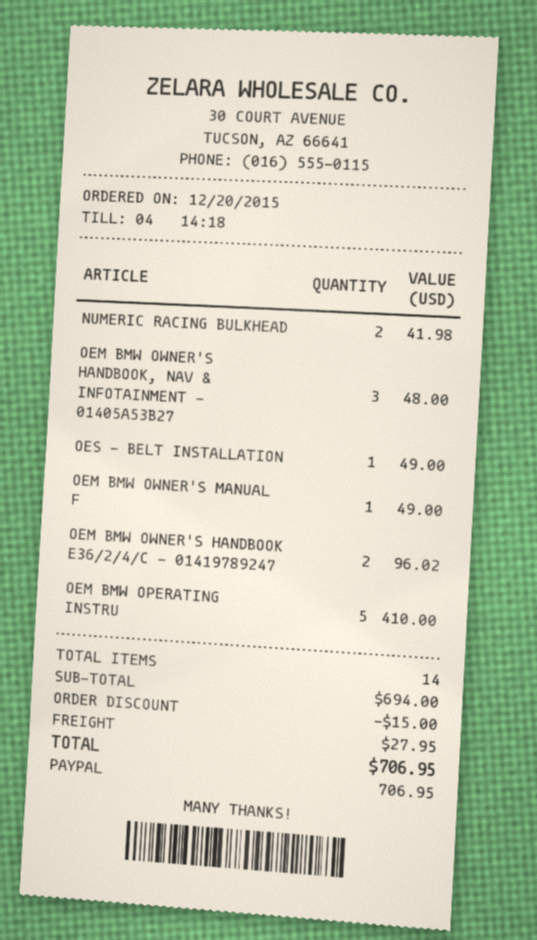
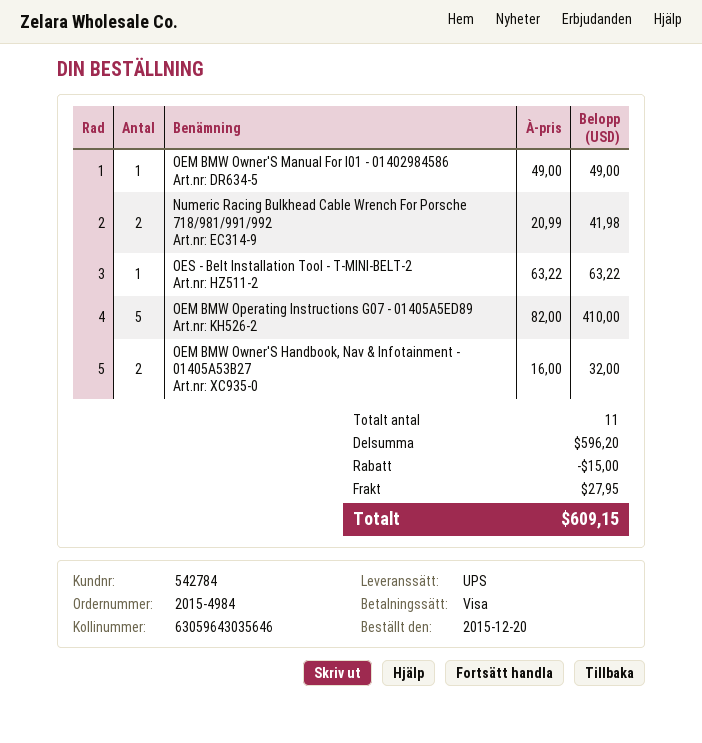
payment method: PayPal -> Visa
OEM BMW OWNER'S HANDBOOK, NAV & INFOTAINMENT - 01405A53B27: 3 for 48.00 -> 2 for 32.00
OES - BELT INSTALLATION: 1 for 49.00 -> 1 for 63.22
OEM BMW OWNER'S HANDBOOK E36/2/4/C - 01419789247: 2 for 96.02 -> none
total quantity: 14 -> 11
subtotal: 694.00 -> 596.20
total: 706.95 -> 609.15

